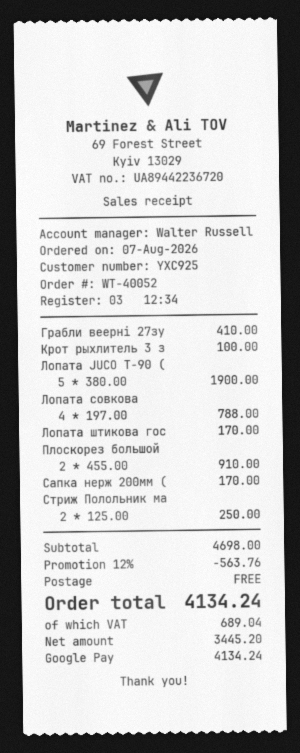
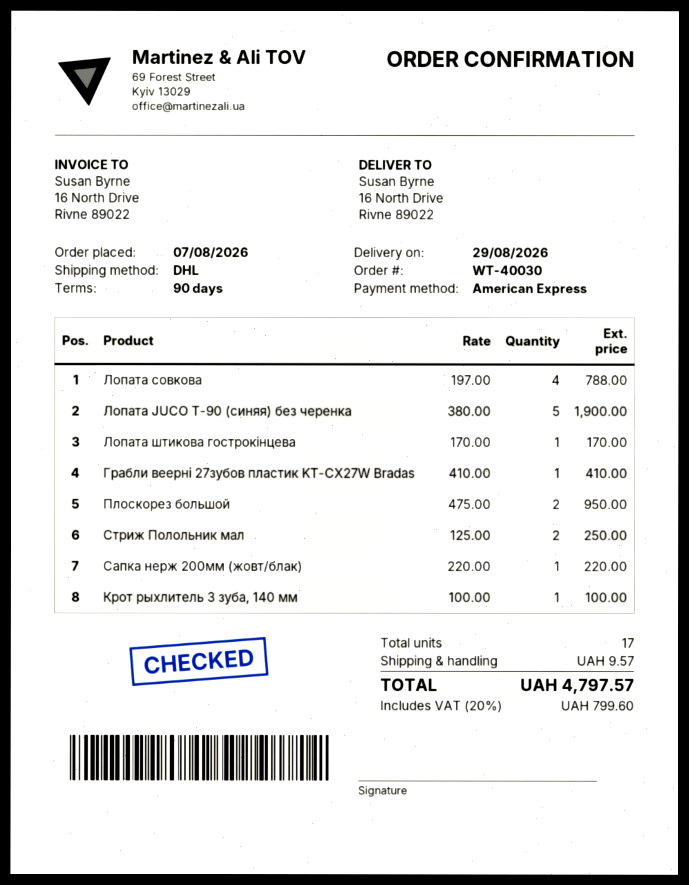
order number: WT-40052 -> WT-40030
payment method: Google Pay -> American Express
Плоскорез большой: 2 x 455.00 = 910.00 -> 2 x 475.00 = 950.00
Сапка нерж 200мм (: 1 x 170.00 = 170.00 -> 1 x 220.00 = 220.00
discount: 12% = 563.76 -> none
shipping: 0.00 -> 9.57
tax: 689.04 -> 799.60
total: 4134.24 -> 4797.57

